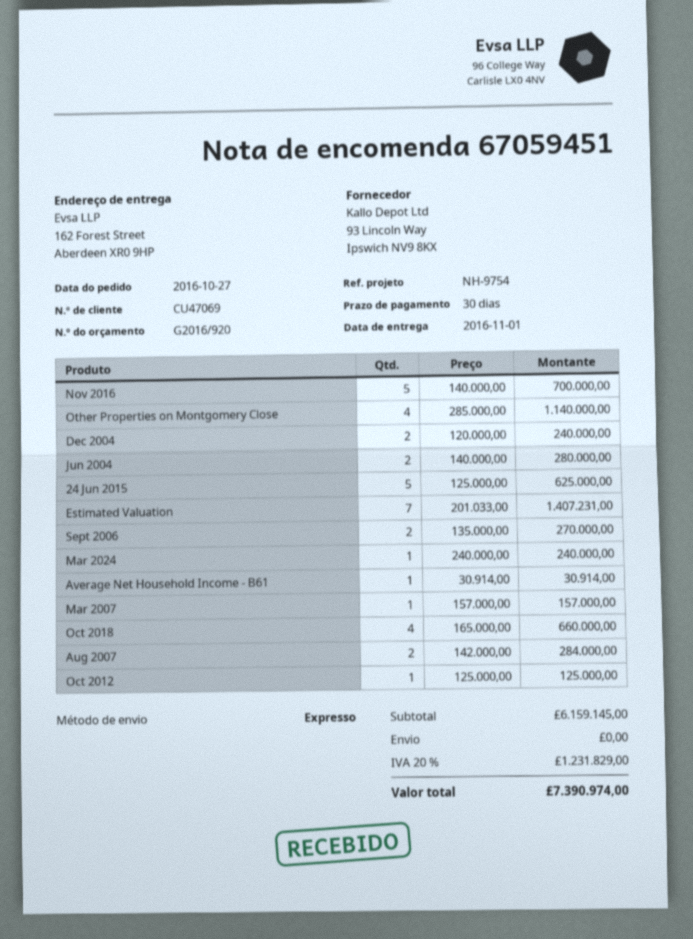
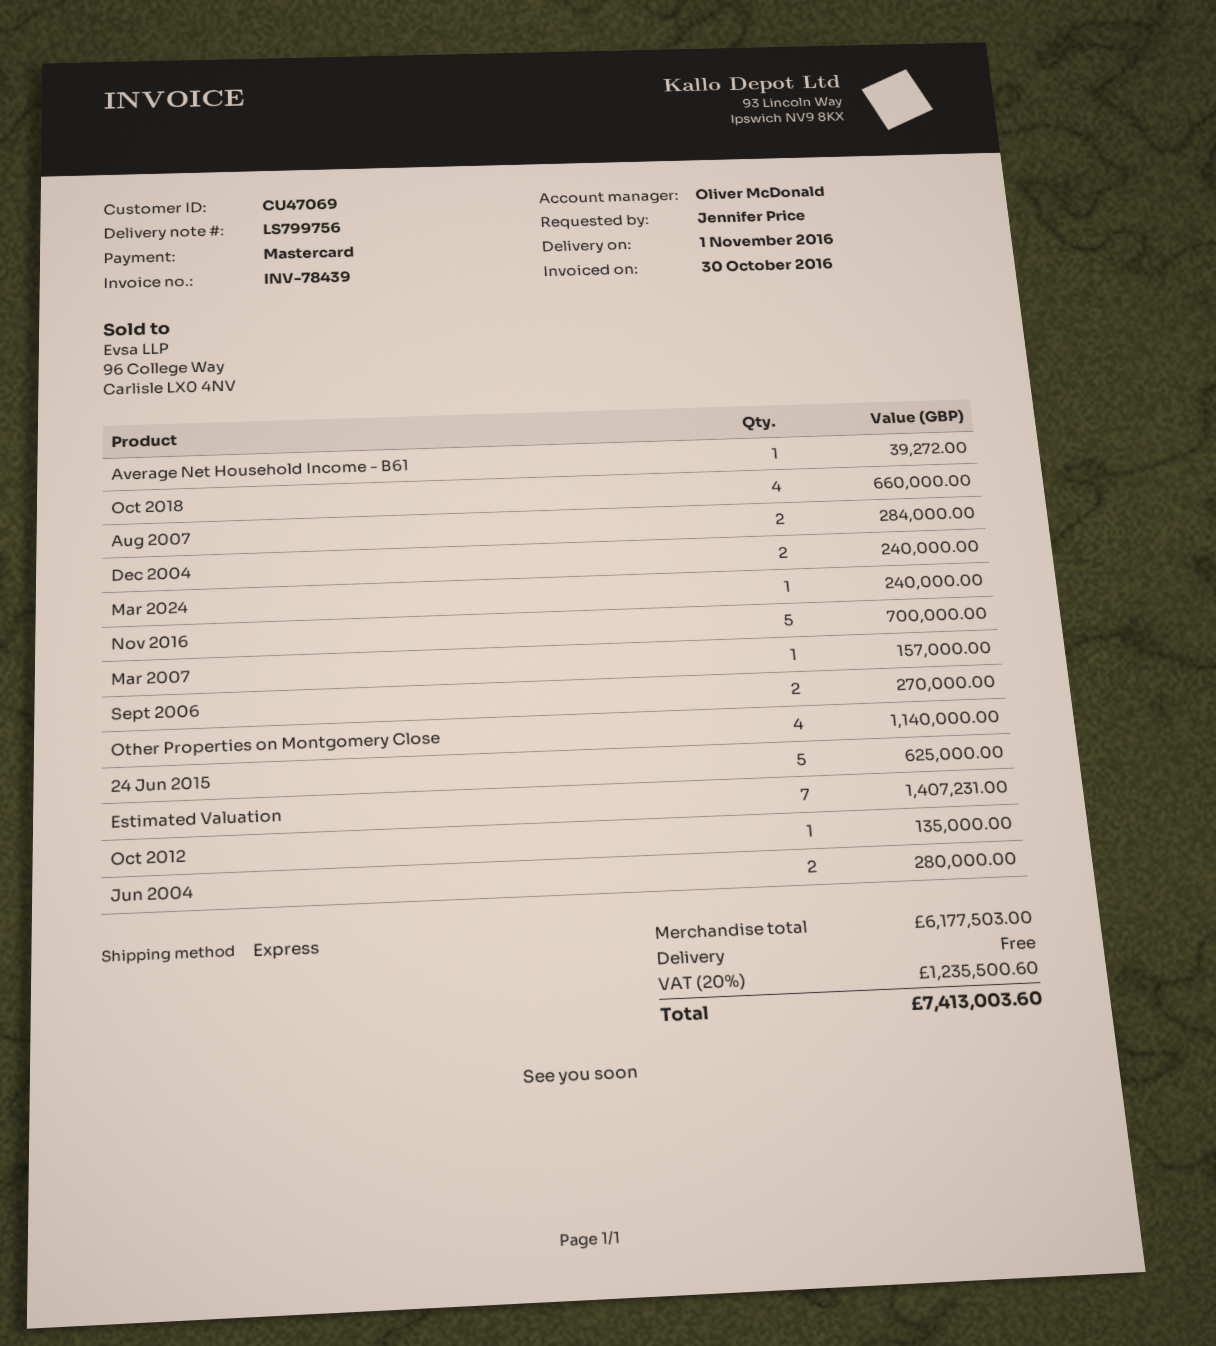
Average Net Household Income - B61: 1 for 30914.00 -> 1 for 39272.00
Oct 2012: 1 for 125000.00 -> 1 for 135000.00
subtotal: 6159145.00 -> 6177503.00
tax: 20% = 1231829.00 -> 20% = 1235500.60
total: 7390974.00 -> 7413003.60

